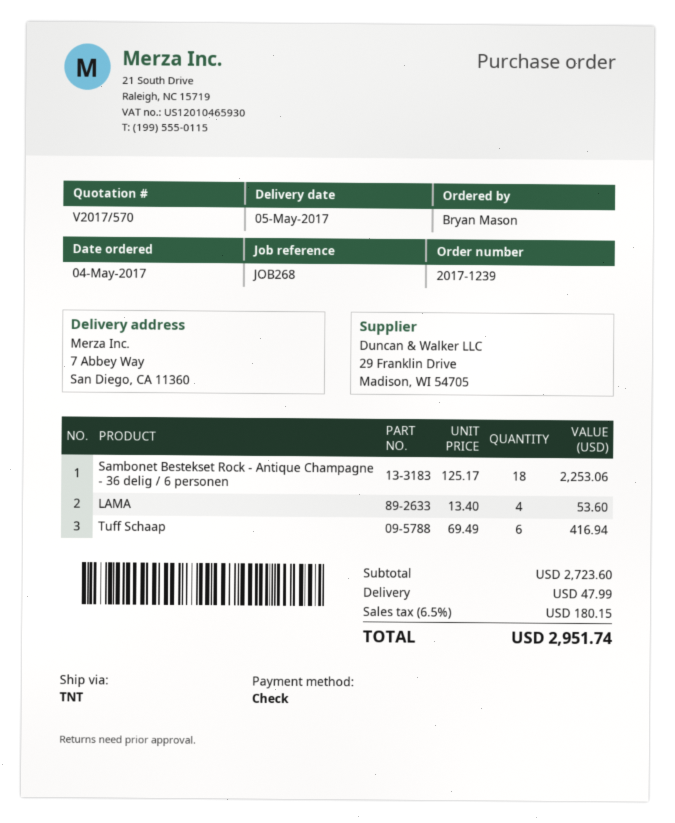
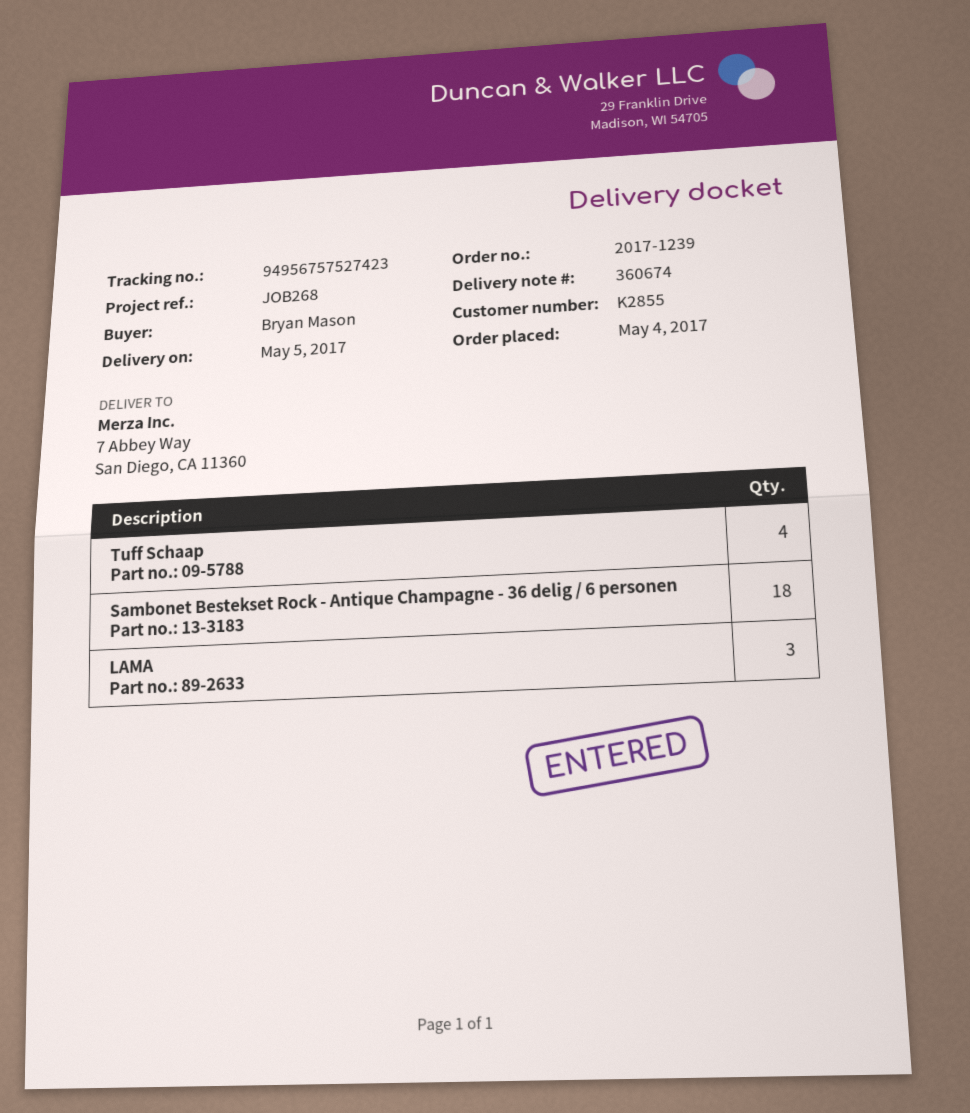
LAMA: 4 -> 3
Tuff Schaap: 6 -> 4

